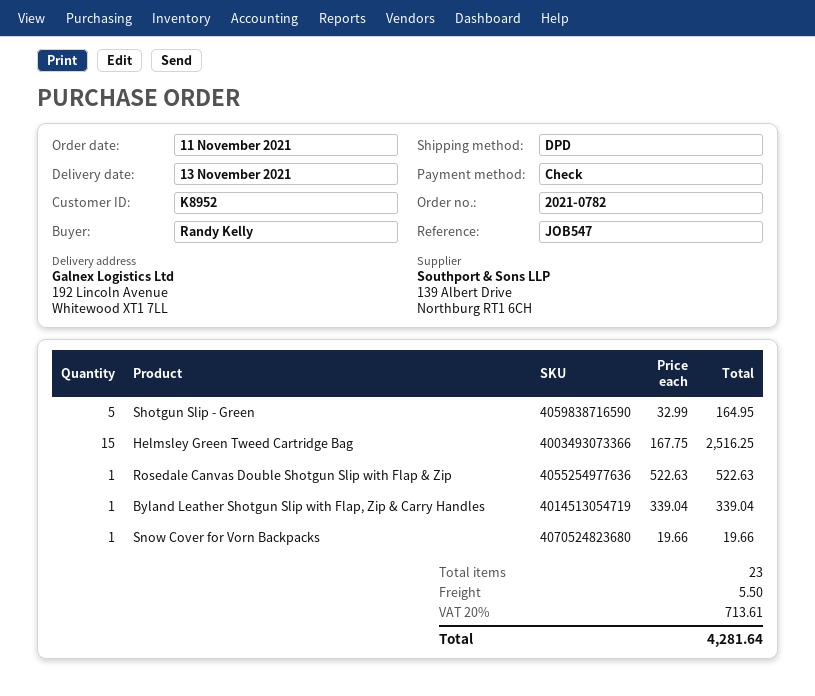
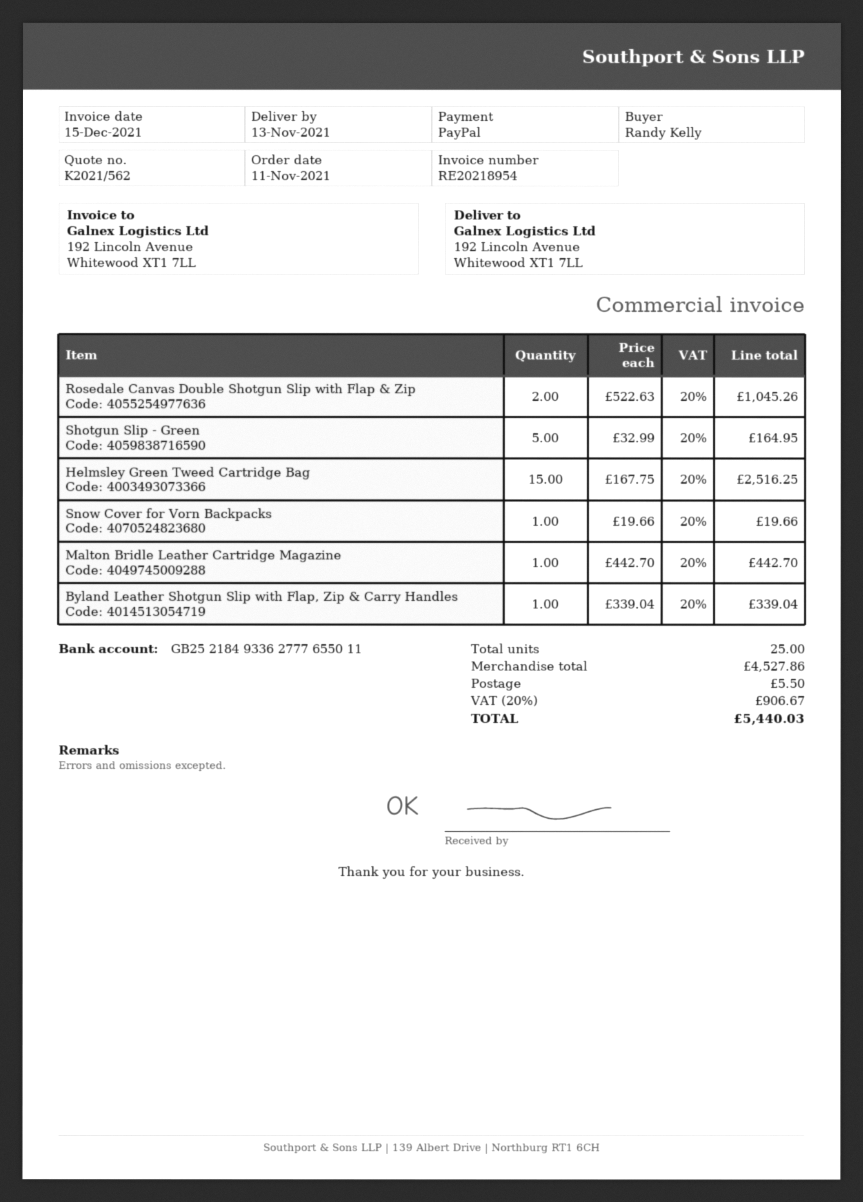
payment method: cheque -> PayPal
Rosedale Canvas Double Shotgun Slip with Flap & Zip: 1 x 522.63 = 522.63 -> 2 x 522.63 = 1045.26
Malton Bridle Leather Cartridge Magazine: none -> 1 x 442.70 = 442.70
total quantity: 23 -> 25
tax: 20% = 713.61 -> 20% = 906.67
total: 4281.64 -> 5440.03

